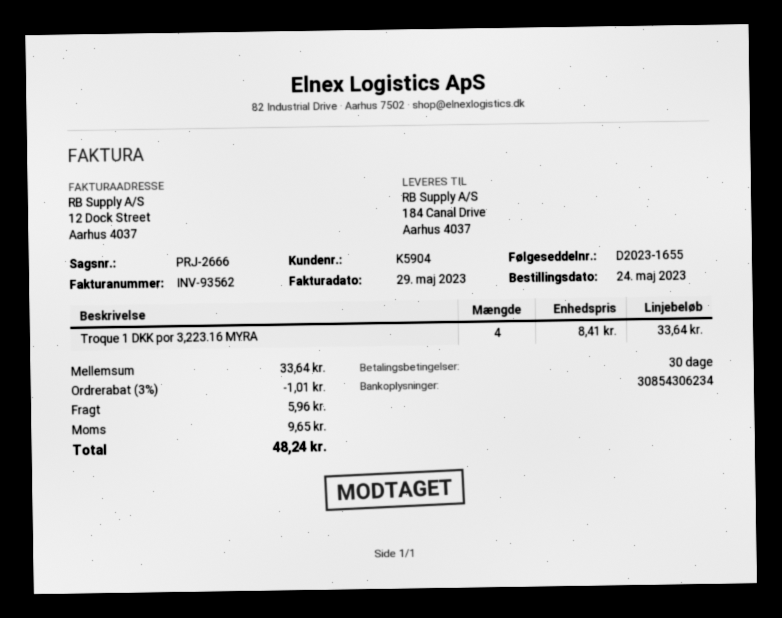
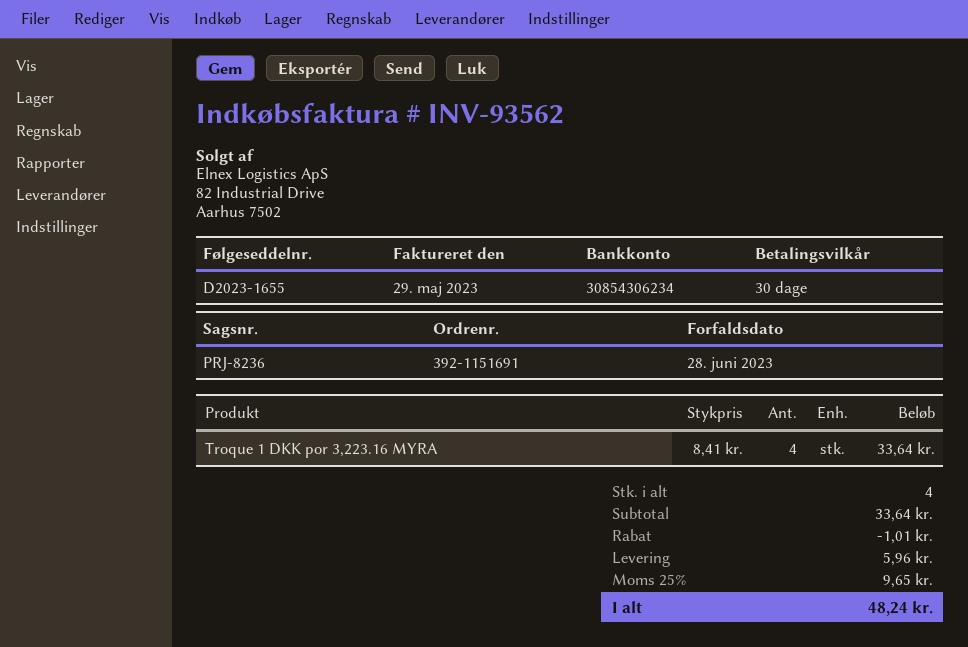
reference: PRJ-2666 -> PRJ-8236

